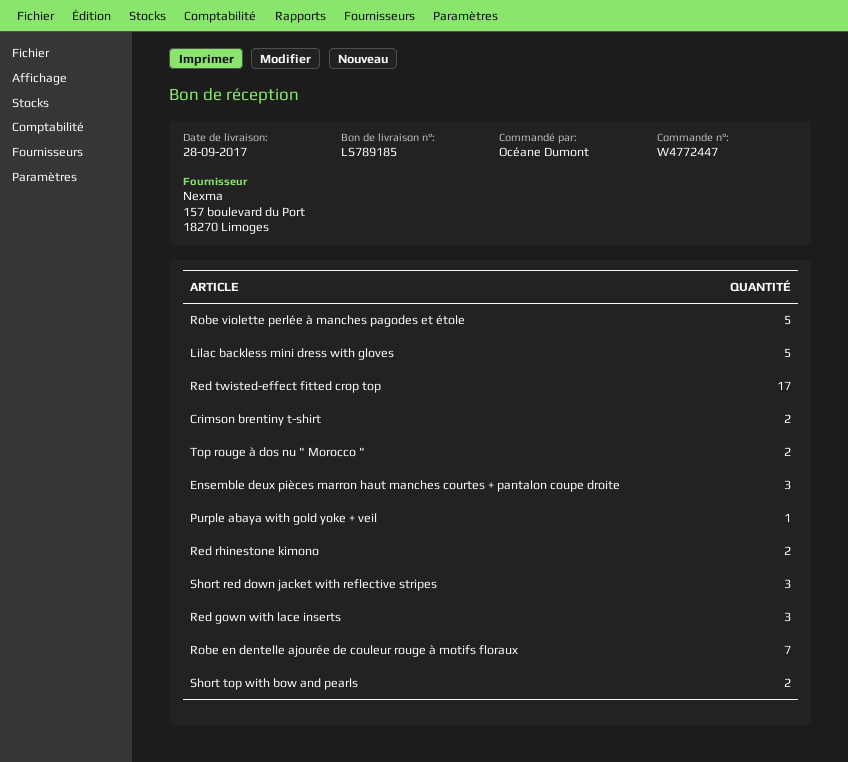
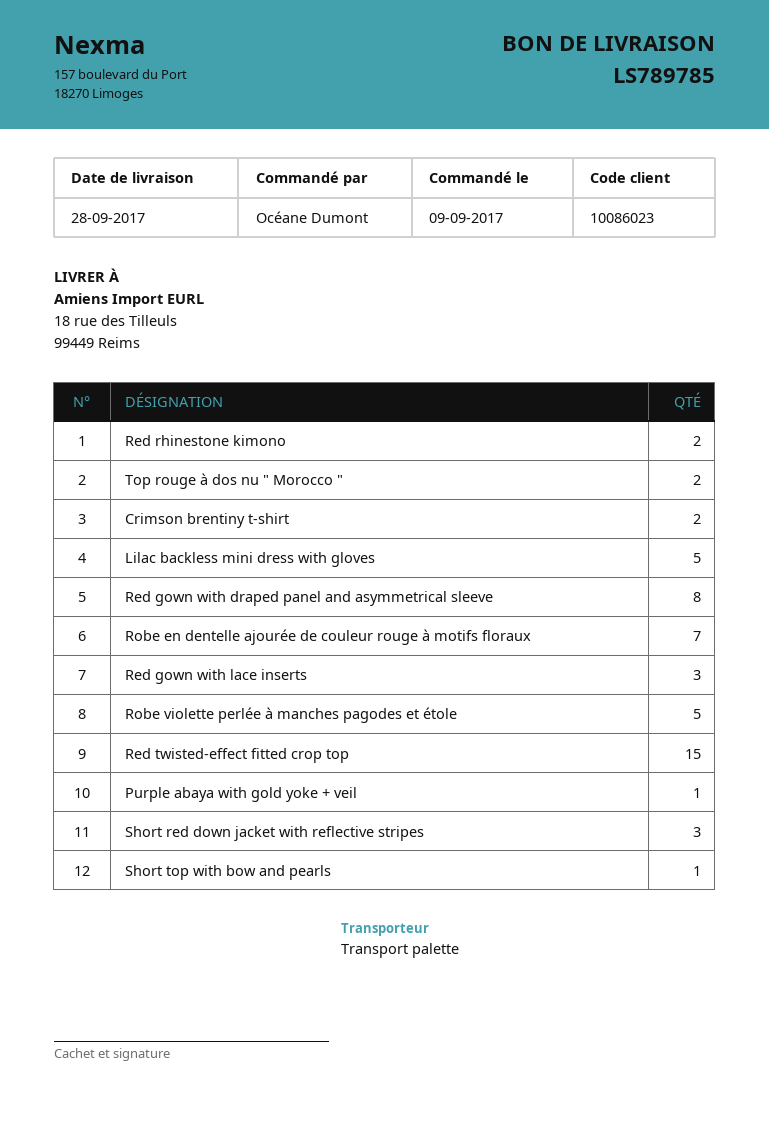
delivery note number: LS789185 -> LS789785
Red twisted-effect fitted crop top: 17 -> 15
Ensemble deux pièces marron haut manches courtes + pantalon coupe droite: 3 -> none
Short top with bow and pearls: 2 -> 1
Red gown with draped panel and asymmetrical sleeve: none -> 8

